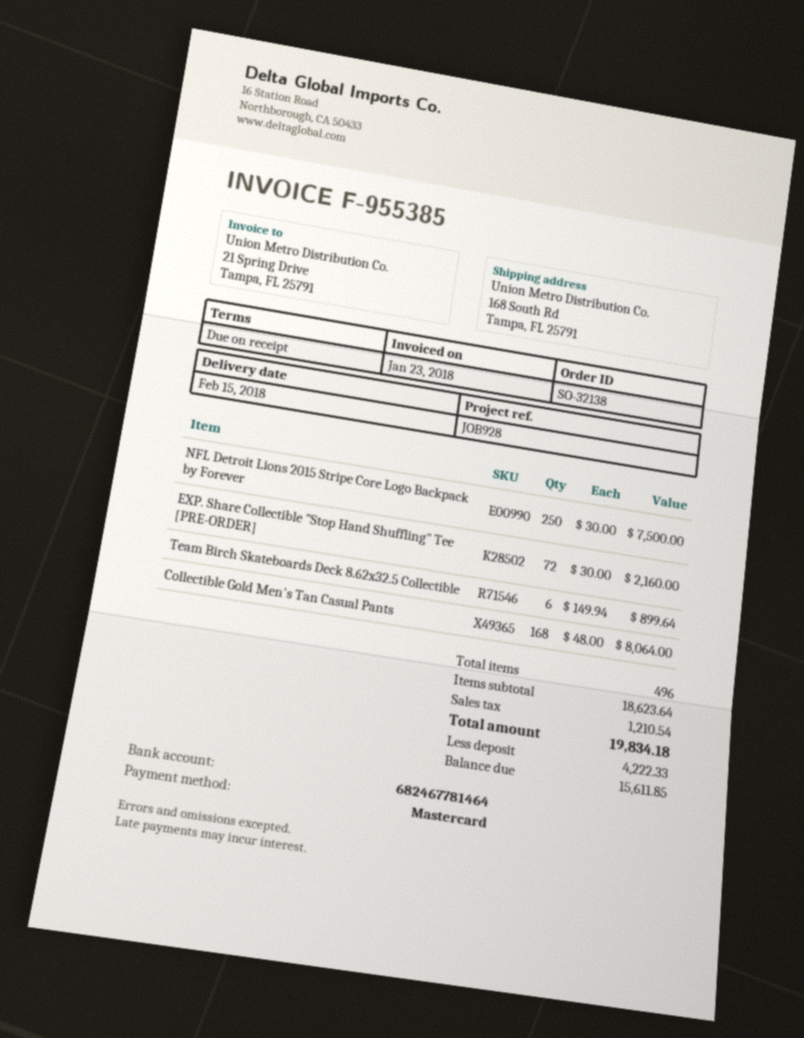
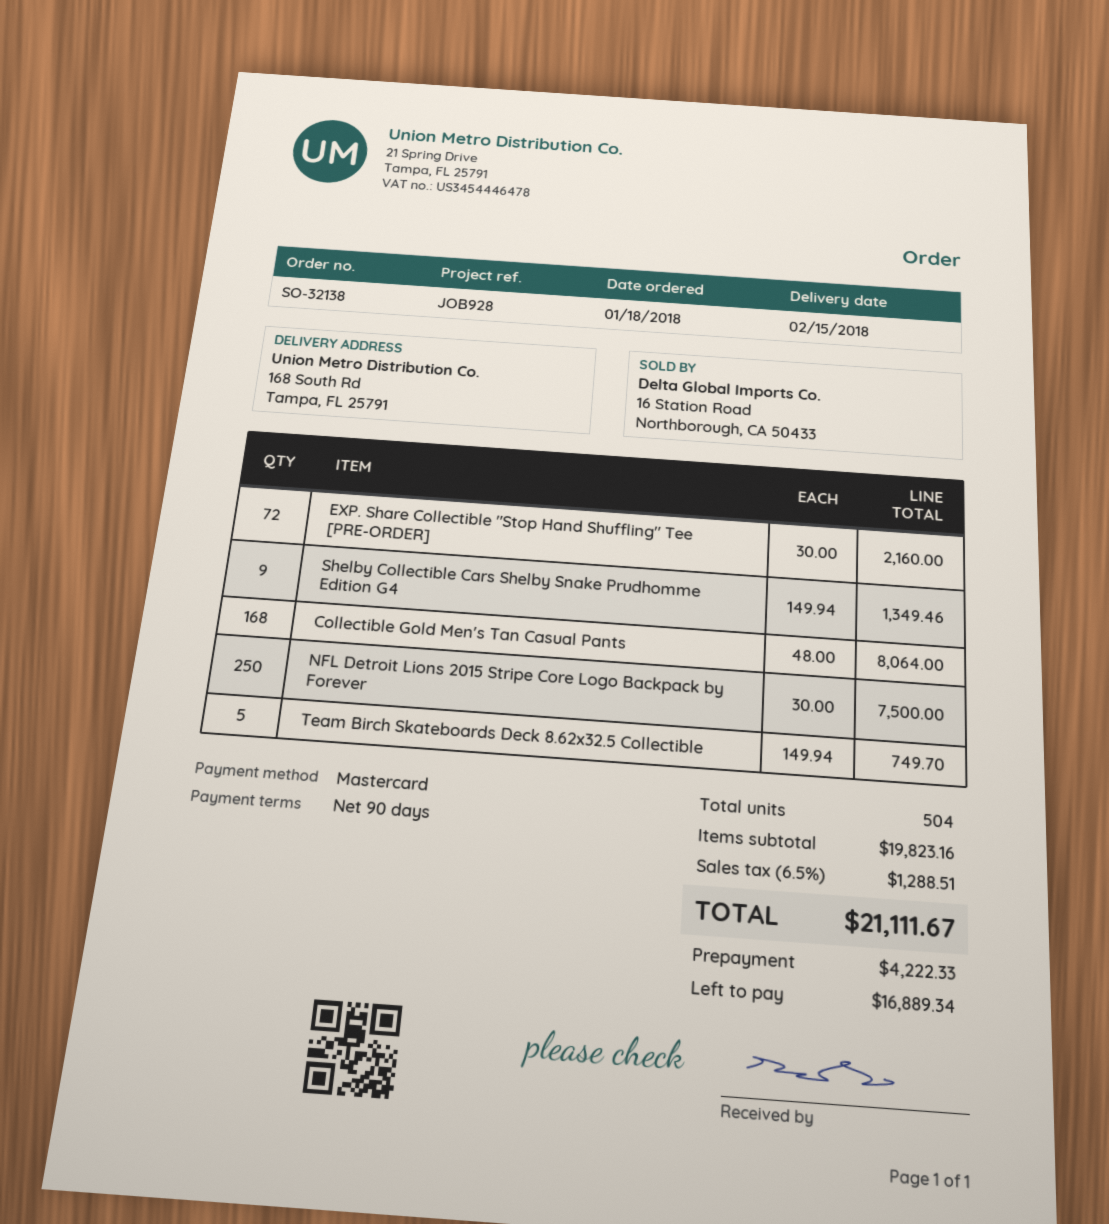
payment terms: on receipt -> 90 days
Team Birch Skateboards Deck 8.62x32.5 Collectible: 6 x 149.94 = 899.64 -> 5 x 149.94 = 749.70
Shelby Collectible Cars Shelby Snake Prudhomme Edition G4: none -> 9 x 149.94 = 1349.46
total quantity: 496 -> 504
subtotal: 18623.64 -> 19823.16
tax: 1210.54 -> 1288.51
total: 19834.18 -> 21111.67
balance: 15611.85 -> 16889.34

